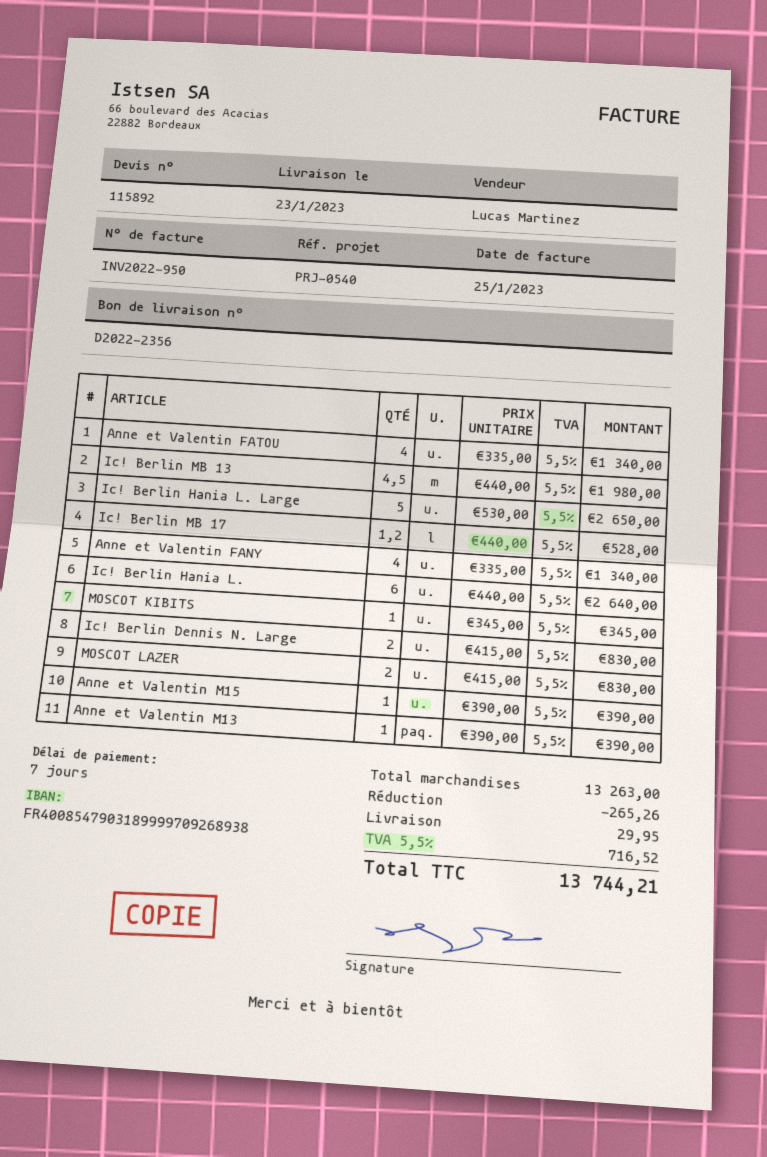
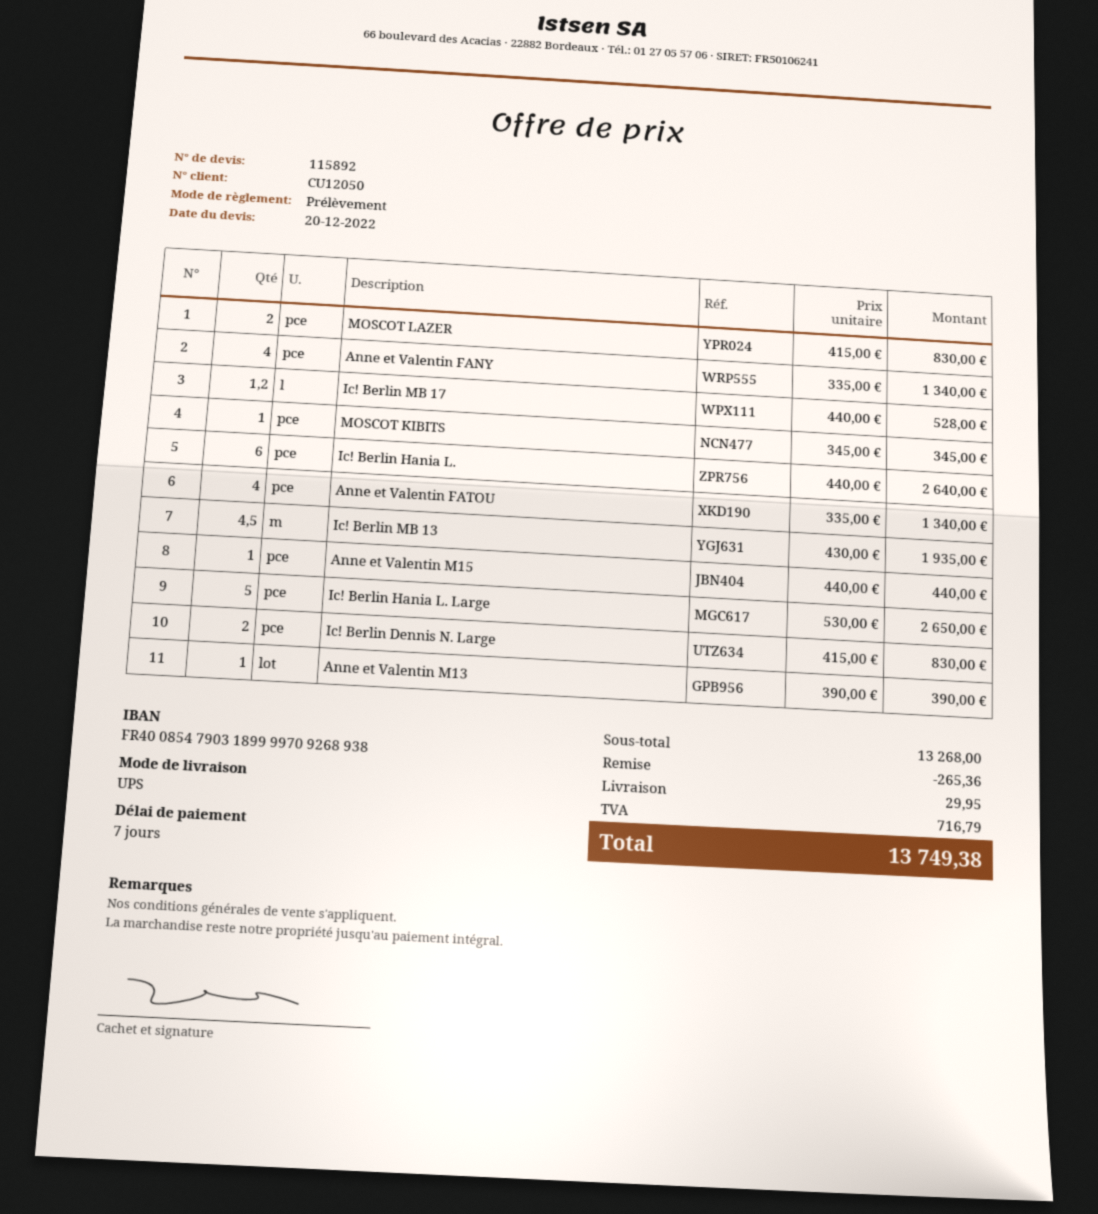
Ic! Berlin MB 13: 4.5 x 440.00 = 1980.00 -> 4.5 x 430.00 = 1935.00
Anne et Valentin M15: 1 x 390.00 = 390.00 -> 1 x 440.00 = 440.00
subtotal: 13263.00 -> 13268.00
discount: 265.26 -> 265.36
tax: 716.52 -> 716.79
total: 13744.21 -> 13749.38

